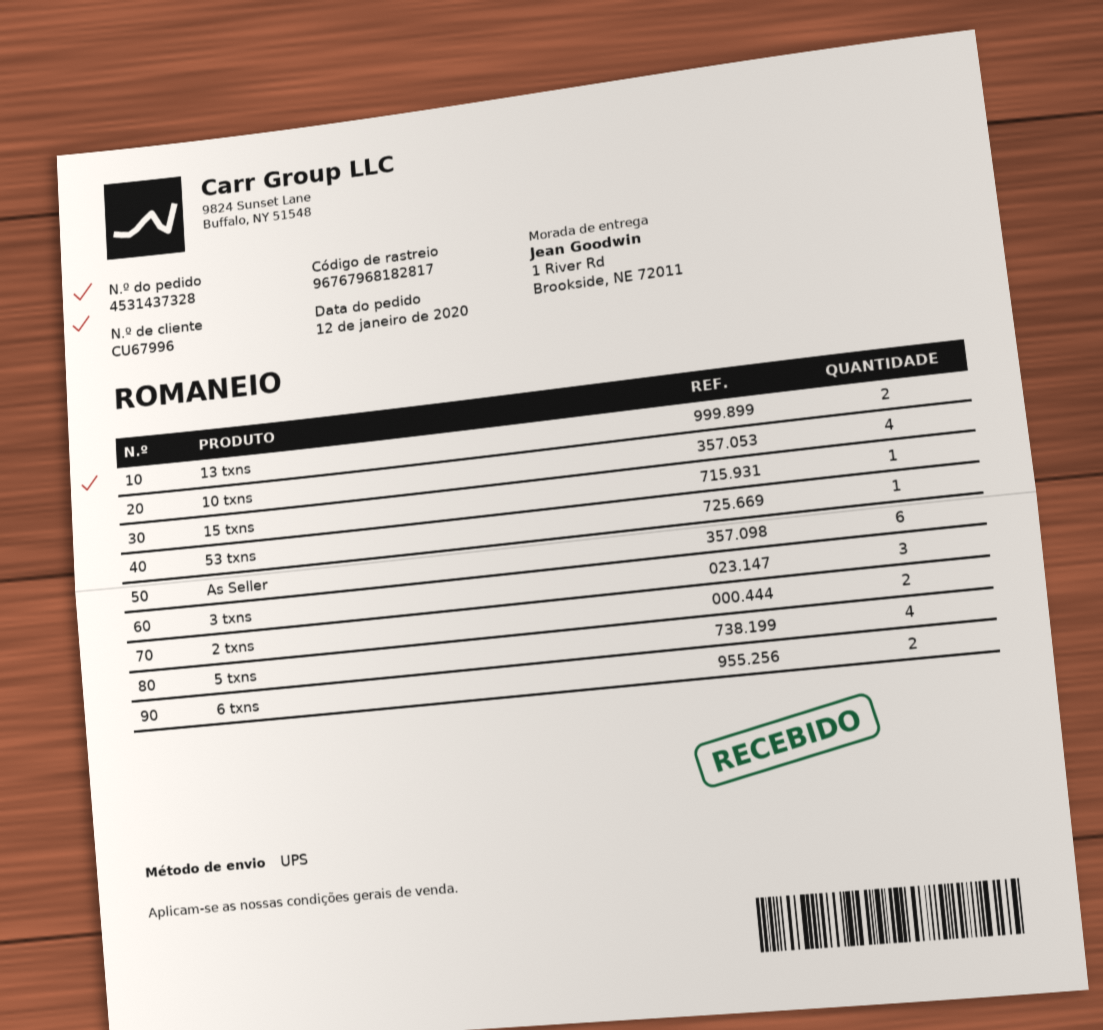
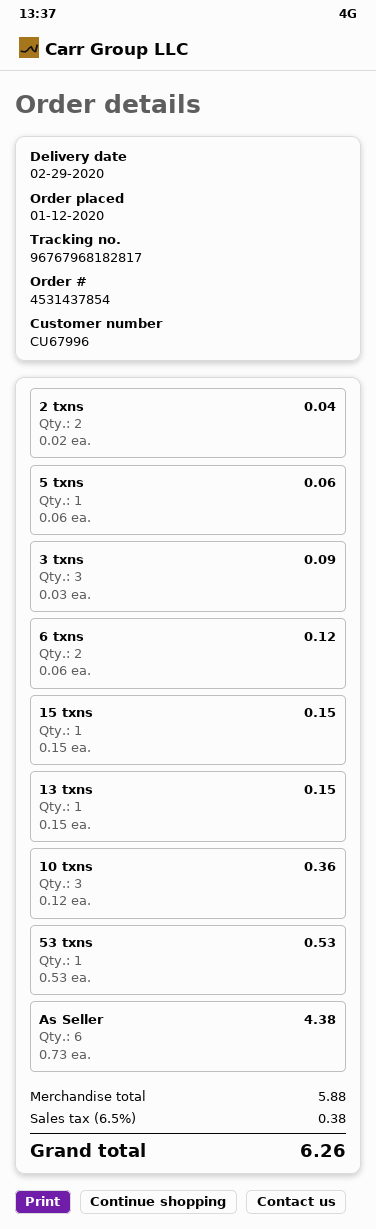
order number: 4531437328 -> 4531437854
13 txns: 2 -> 1
10 txns: 4 -> 3
5 txns: 4 -> 1

